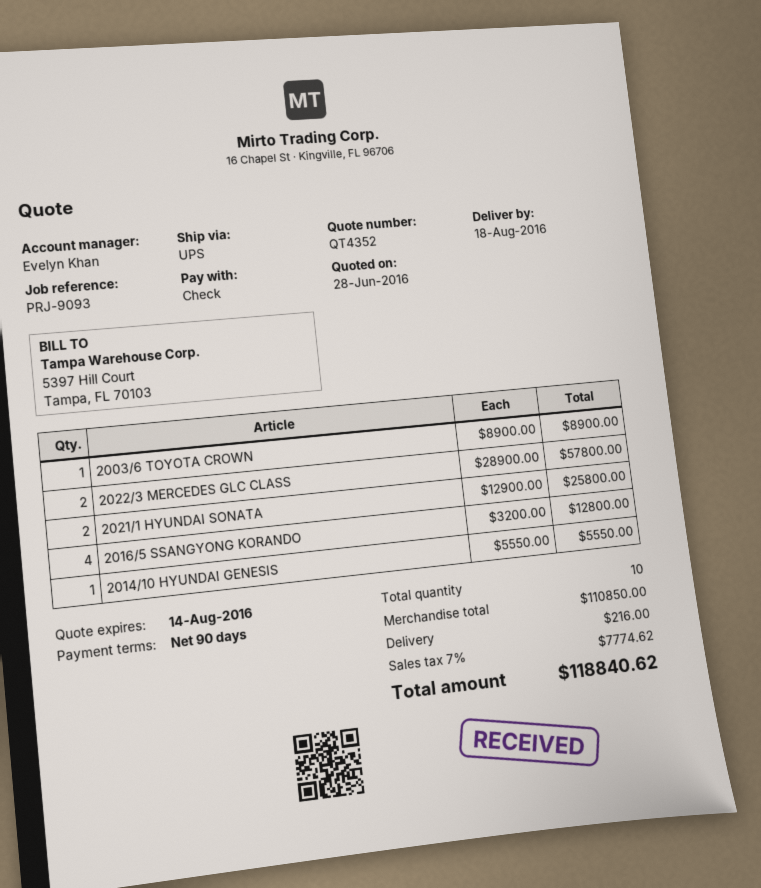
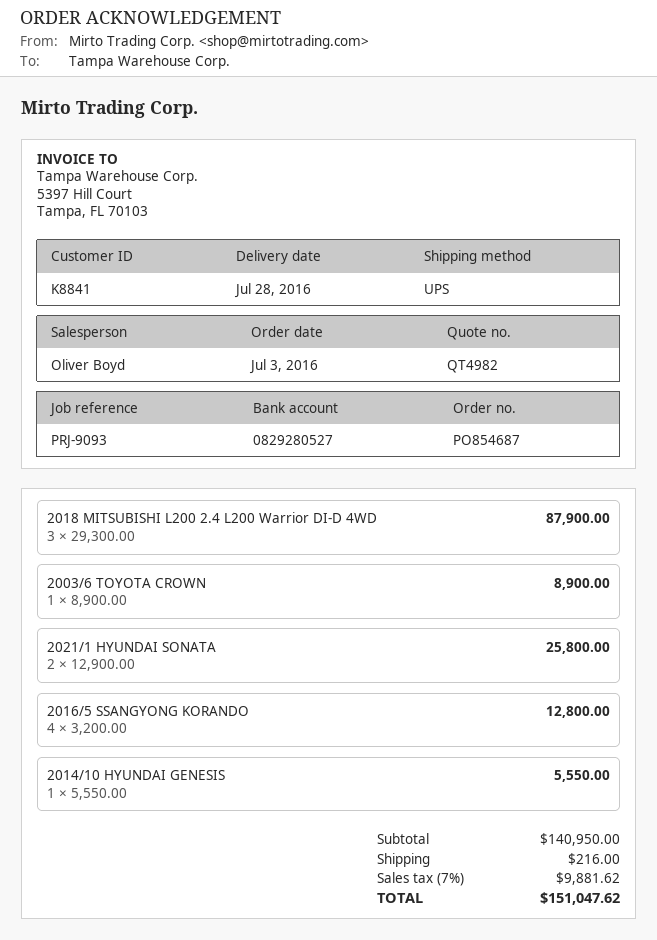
quote number: QT4352 -> QT4982
delivery date: 2016-08-18 -> 2016-07-28
sales rep: Evelyn Khan -> Oliver Boyd
2022/3 MERCEDES GLC CLASS: 2 x 28900.00 = 57800.00 -> none
2018 MITSUBISHI L200 2.4 L200 Warrior DI-D 4WD: none -> 3 x 29300.00 = 87900.00
subtotal: 110850.00 -> 140950.00
tax: 7% = 7774.62 -> 7% = 9881.62
total: 118840.62 -> 151047.62

